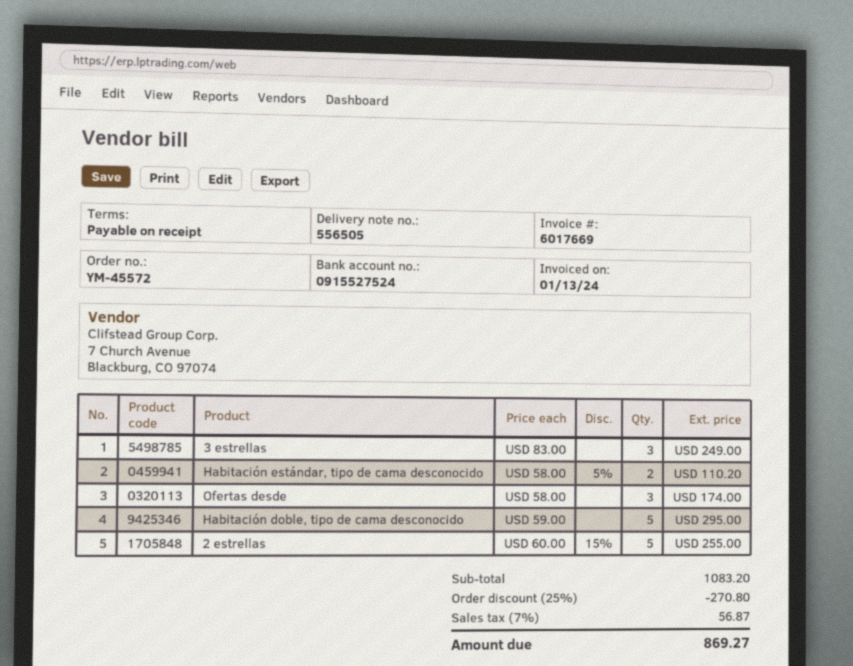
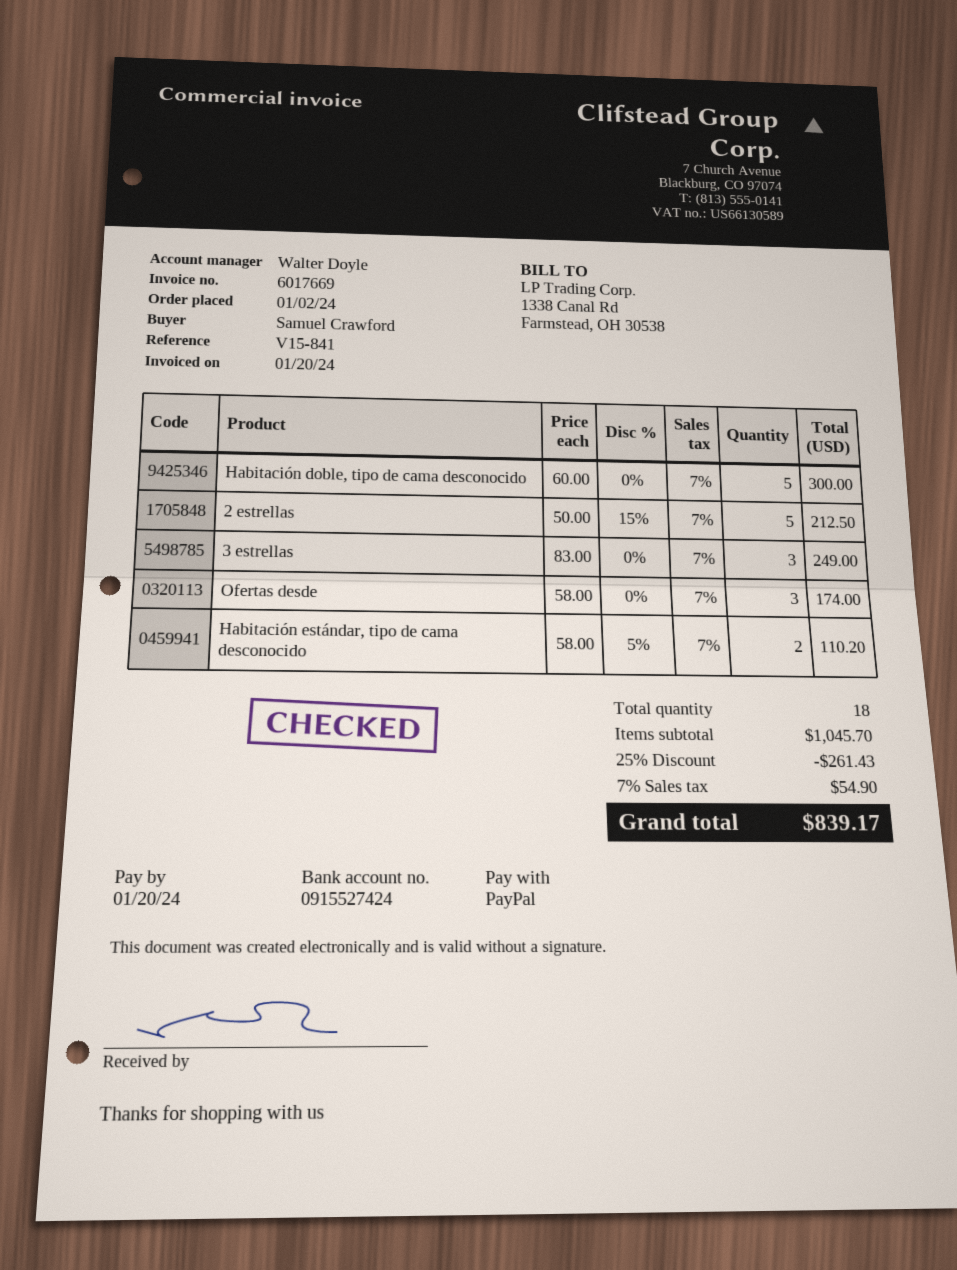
invoice date: 2024-01-13 -> 2024-01-20
bank account: 0915527524 -> 0915527424
Habitación doble, tipo de cama desconocido: 5 x 59.00 = 295.00 -> 5 x 60.00 = 300.00
2 estrellas: 5 x 60.00 - 15% = 255.00 -> 5 x 50.00 - 15% = 212.50
subtotal: 1083.20 -> 1045.70
discount: 25% = 270.80 -> 25% = 261.43
tax: 7% = 56.87 -> 7% = 54.90
total: 869.27 -> 839.17

